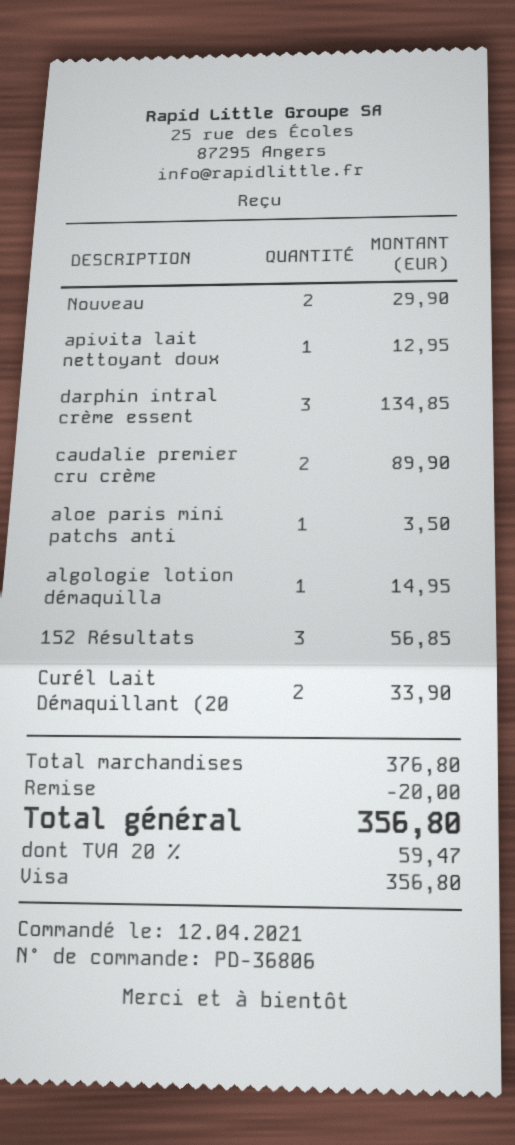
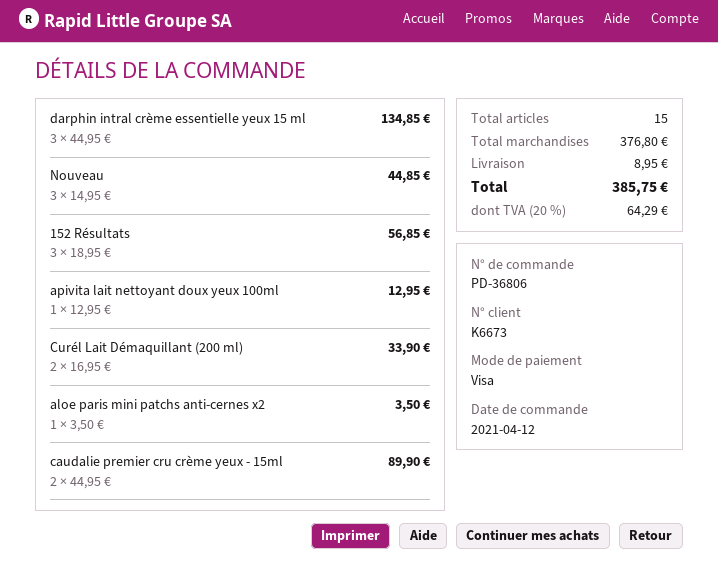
Nouveau: 2 for 29.90 -> 3 for 44.85
algologie lotion démaquilla: 1 for 14.95 -> none
discount: 20.00 -> none
shipping: none -> 8.95
tax: 20% = 59.47 -> 20% = 64.29
total: 356.80 -> 385.75

